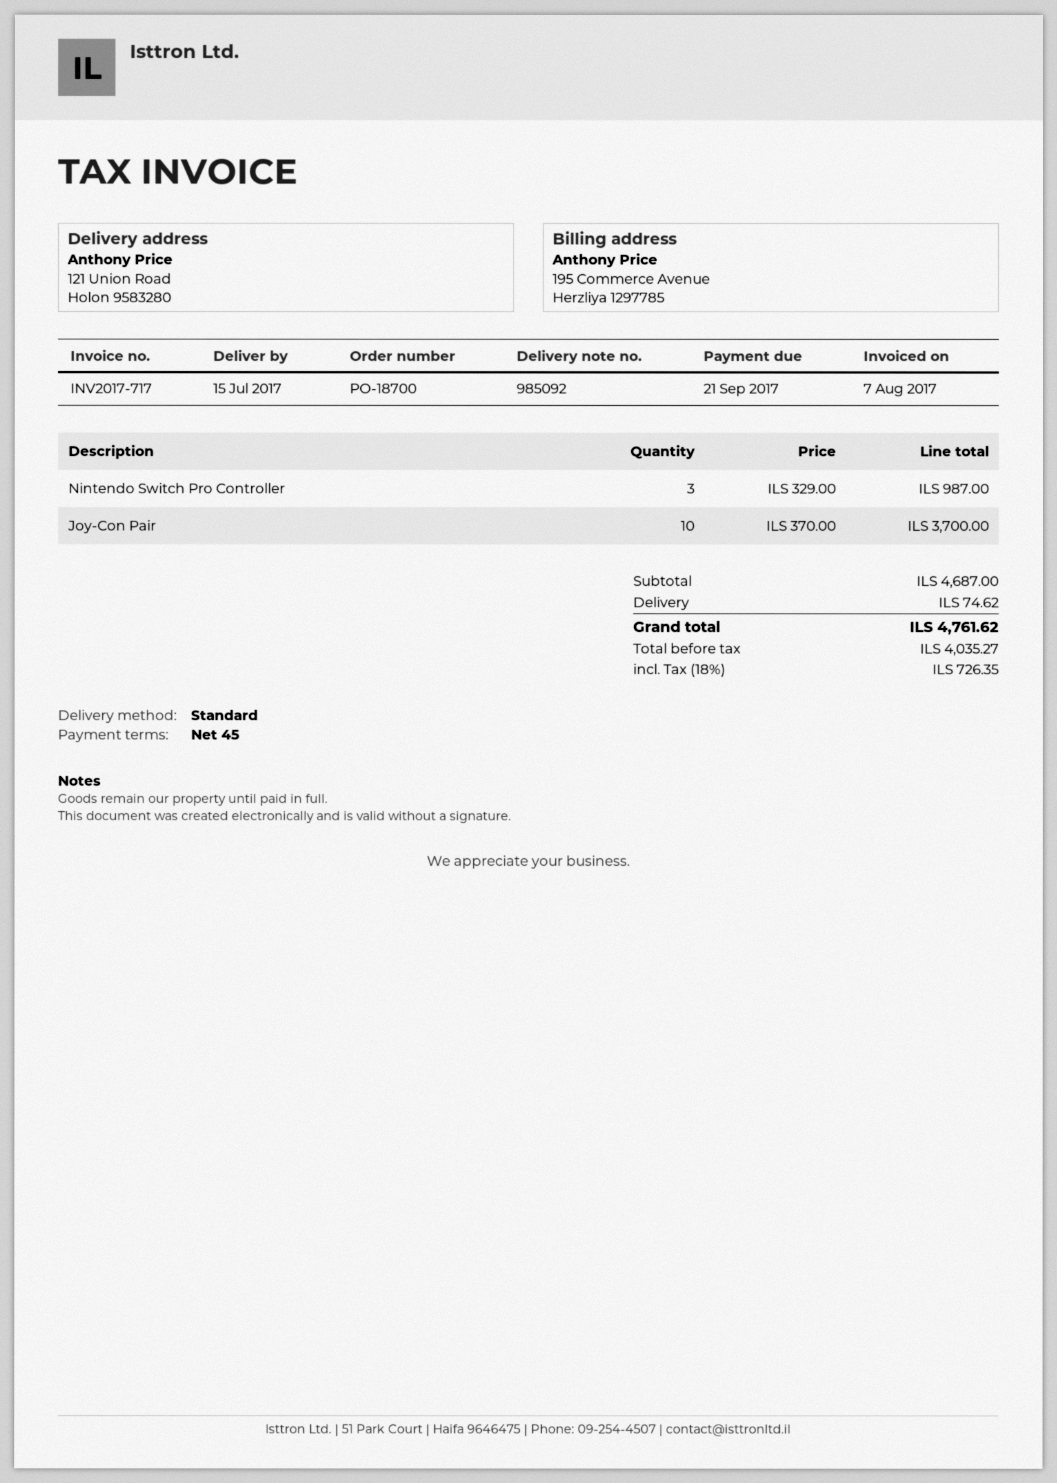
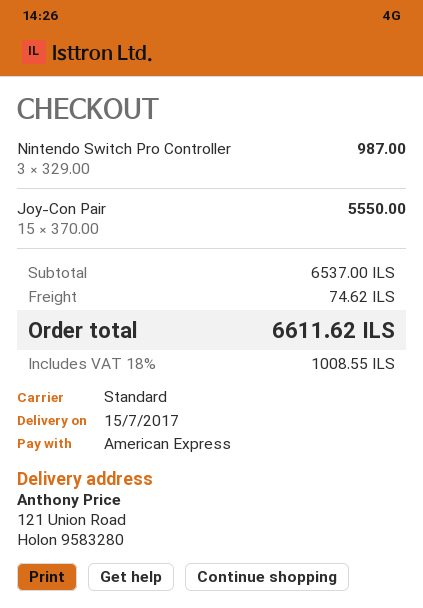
Joy-Con Pair: 10 x 370.00 = 3700.00 -> 15 x 370.00 = 5550.00
subtotal: 4687.00 -> 6537.00
tax: 18% = 726.35 -> 18% = 1008.55
total: 4761.62 -> 6611.62

